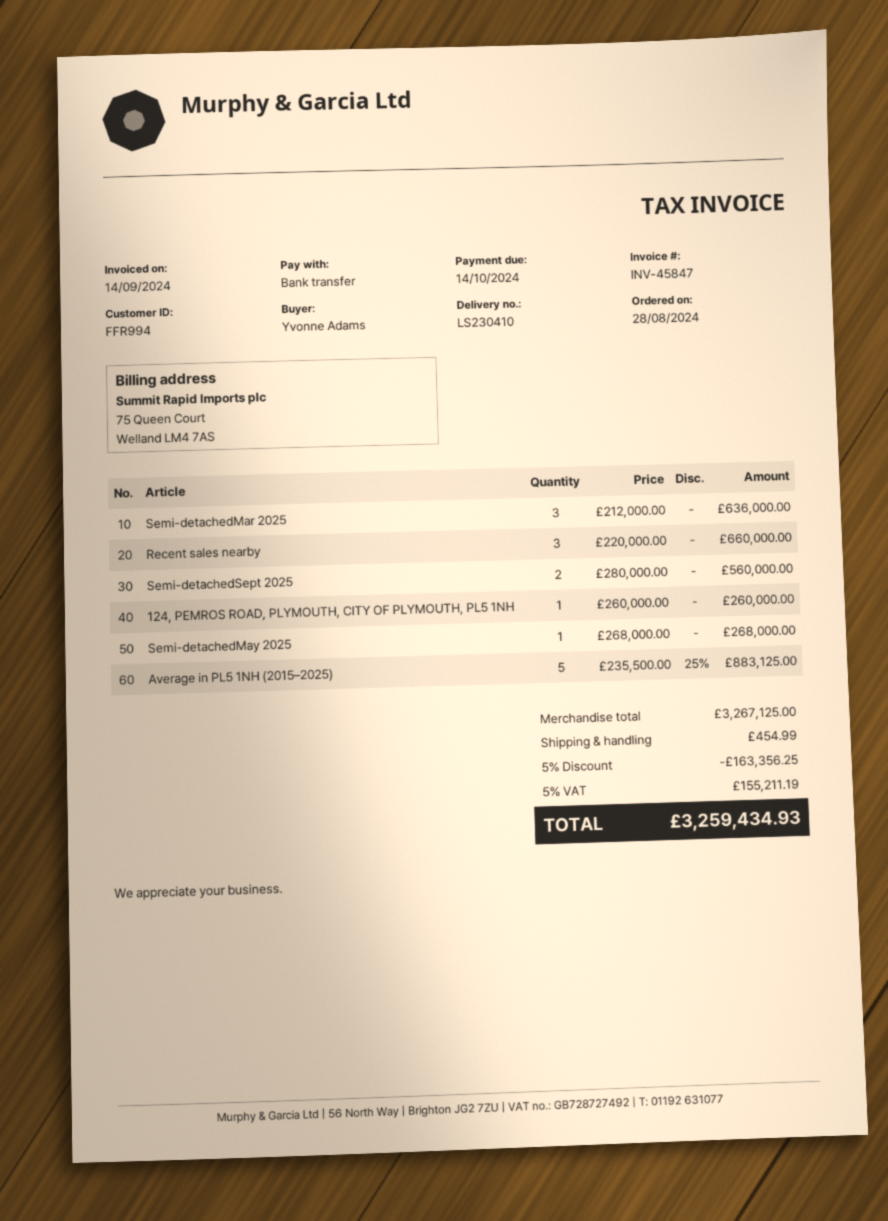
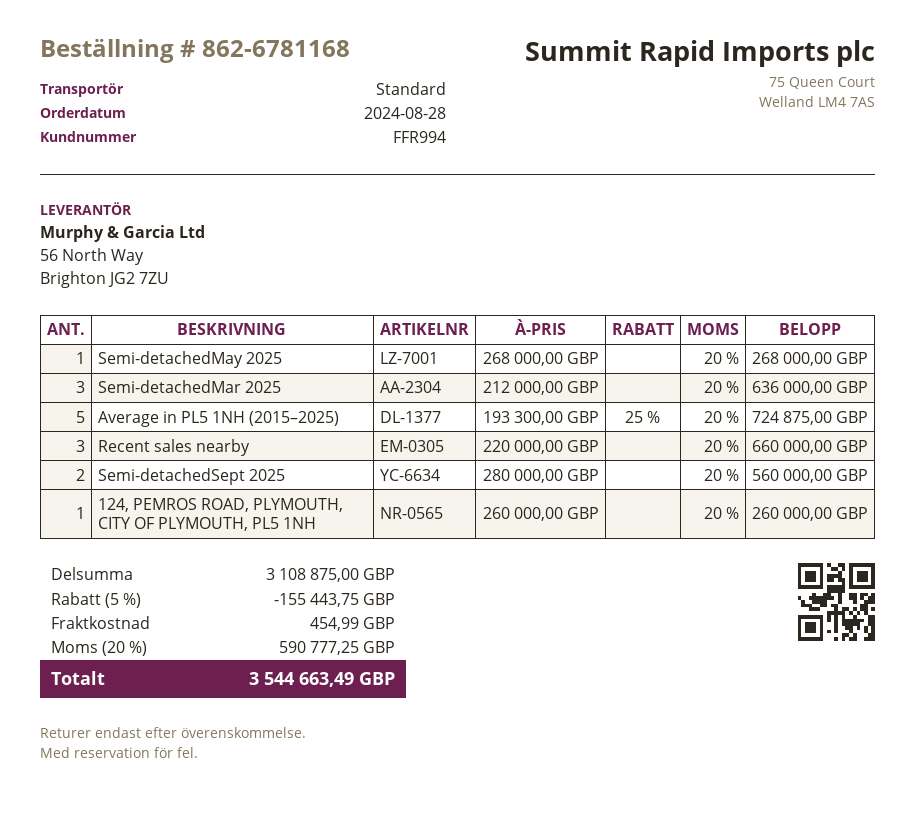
Average in PL5 1NH (2015–2025): 5 x 235500.00 - 25% = 883125.00 -> 5 x 193300.00 - 25% = 724875.00
subtotal: 3267125.00 -> 3108875.00
discount: 5% = 163356.25 -> 5% = 155443.75
tax: 5% = 155211.19 -> 20% = 590777.25
total: 3259434.93 -> 3544663.49

